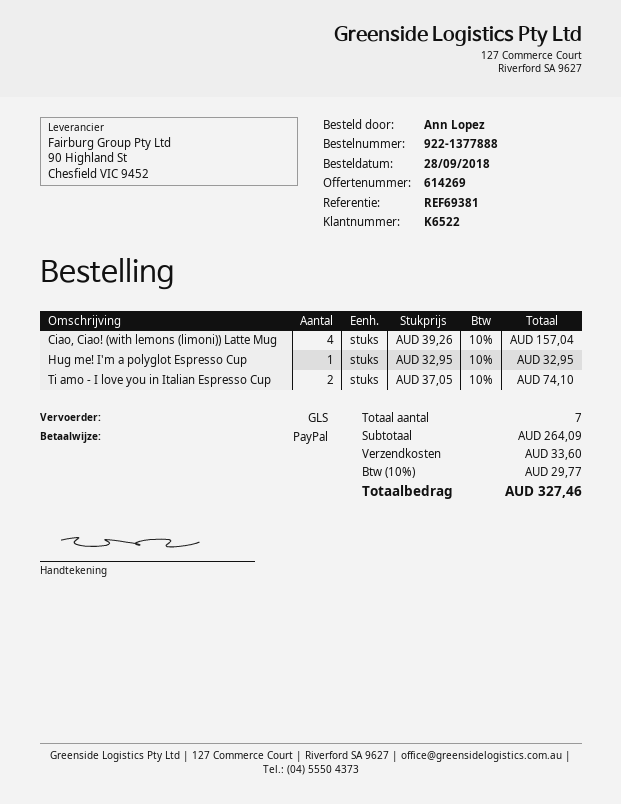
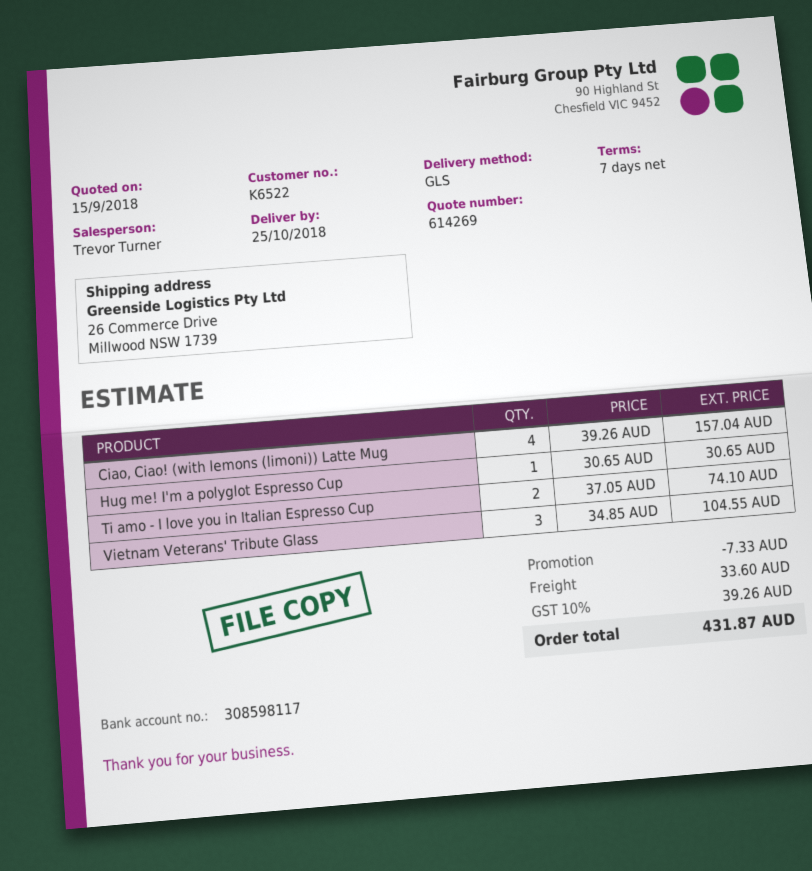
Hug me! I'm a polyglot Espresso Cup: 1 x 32.95 = 32.95 -> 1 x 30.65 = 30.65
Vietnam Veterans' Tribute Glass: none -> 3 x 34.85 = 104.55
discount: none -> 7.33
tax: 10% = 29.77 -> 10% = 39.26
total: 327.46 -> 431.87

